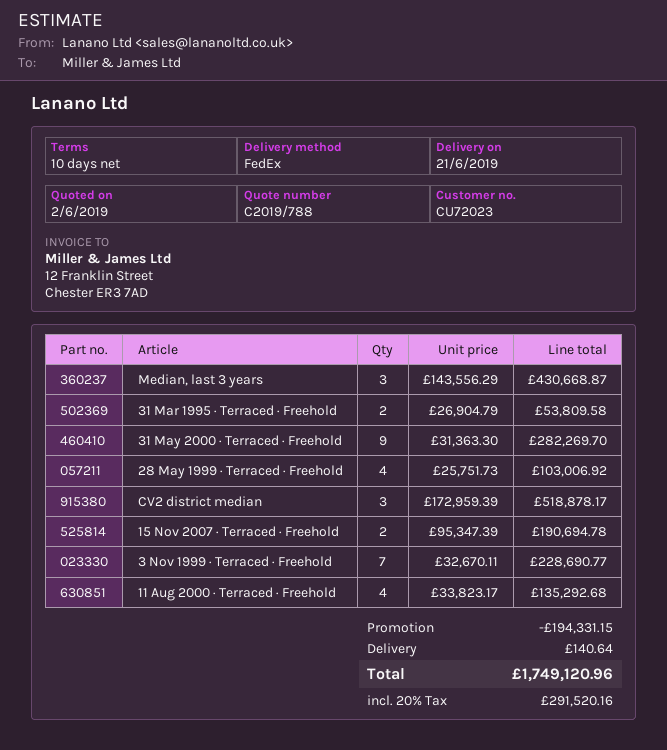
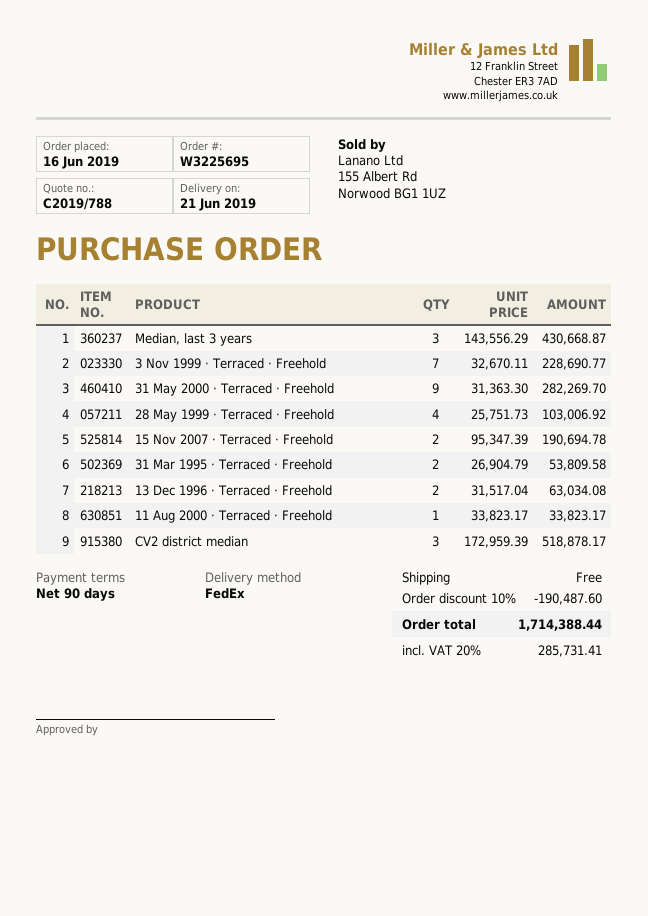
payment terms: 10 days -> 90 days
11 Aug 2000 · Terraced · Freehold: 4 x 33823.17 = 135292.68 -> 1 x 33823.17 = 33823.17
13 Dec 1996 · Terraced · Freehold: none -> 2 x 31517.04 = 63034.08
discount: 194331.15 -> 190487.60
shipping: 140.64 -> 0.00
tax: 20% = 291520.16 -> 20% = 285731.41
total: 1749120.96 -> 1714388.44

